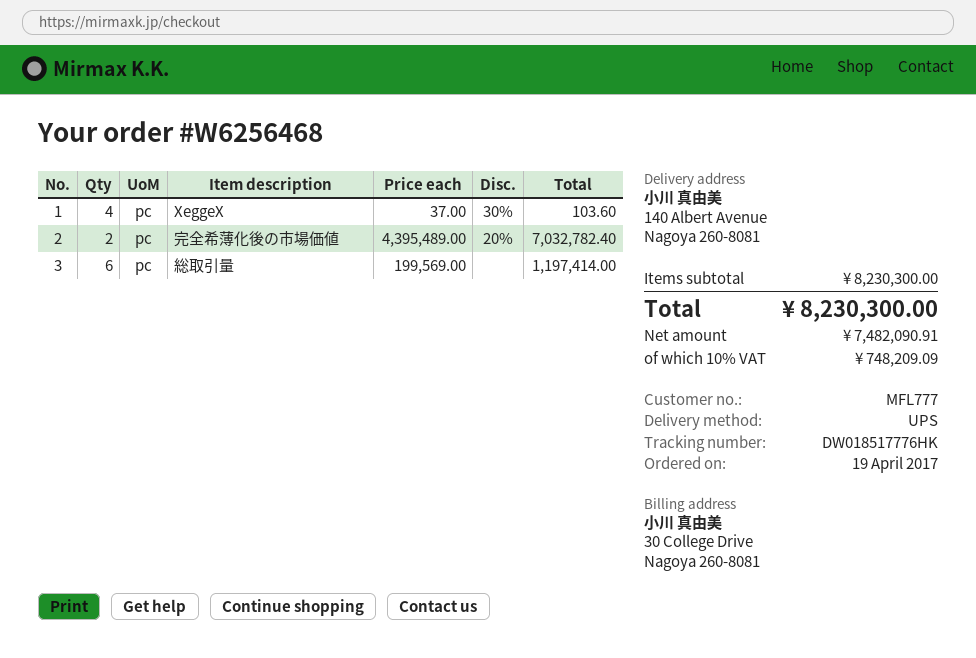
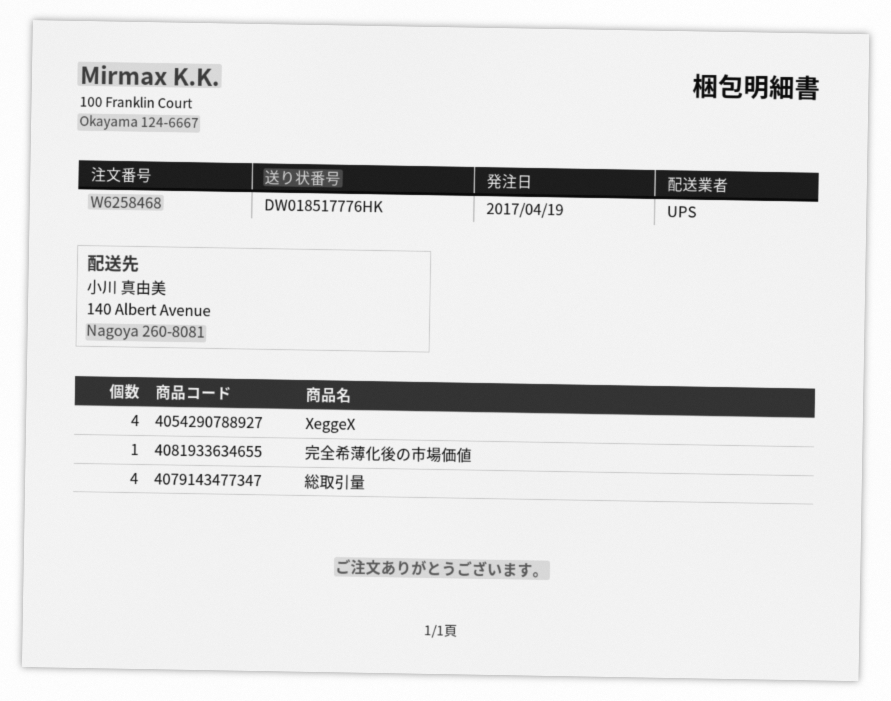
order number: W6256468 -> W6258468
完全希薄化後の市場価値: 2 -> 1
総取引量: 6 -> 4

